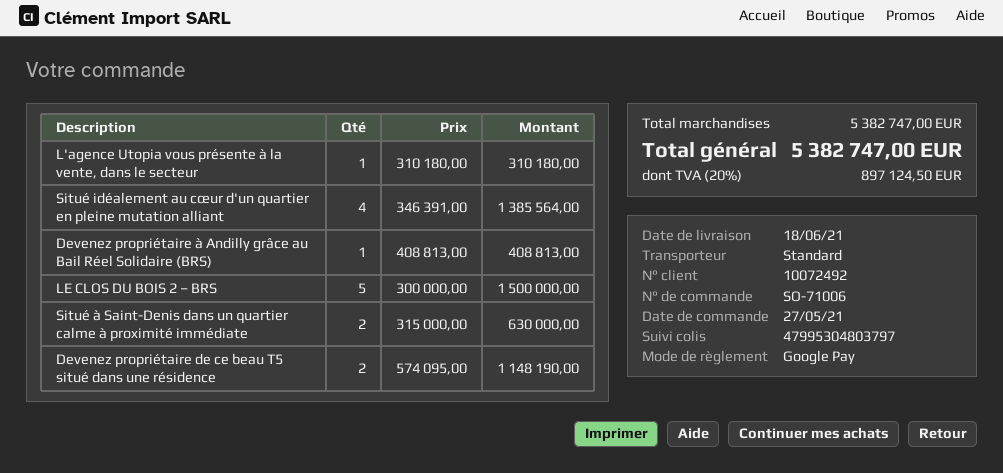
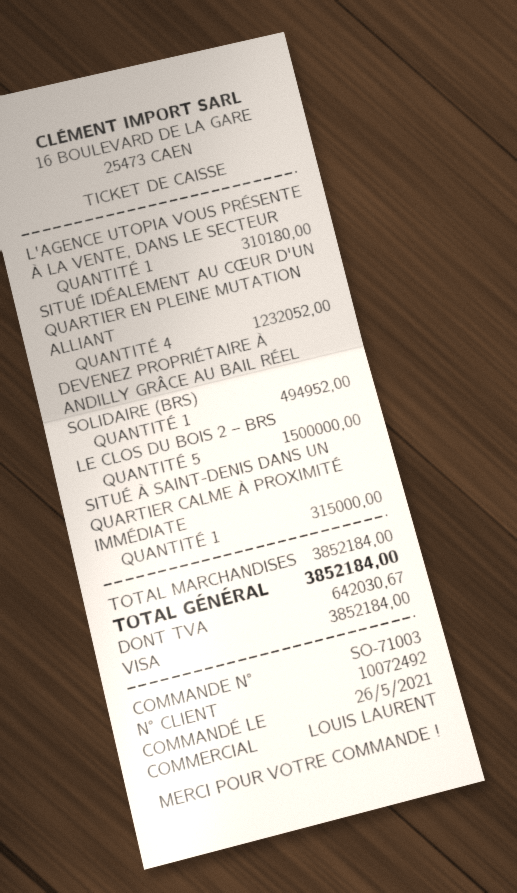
order number: SO-71006 -> SO-71003
order date: 2021-05-27 -> 2021-05-26
payment method: Google Pay -> Visa
Situé idéalement au cœur d'un quartier en pleine mutation alliant: 4 for 1385564.00 -> 4 for 1232052.00
Devenez propriétaire à Andilly grâce au Bail Réel Solidaire (BRS): 1 for 408813.00 -> 1 for 494952.00
Situé à Saint-Denis dans un quartier calme à proximité immédiate: 2 for 630000.00 -> 1 for 315000.00
Devenez propriétaire de ce beau T5 situé dans une résidence: 2 for 1148190.00 -> none
subtotal: 5382747.00 -> 3852184.00
tax: 897124.50 -> 642030.67
total: 5382747.00 -> 3852184.00

